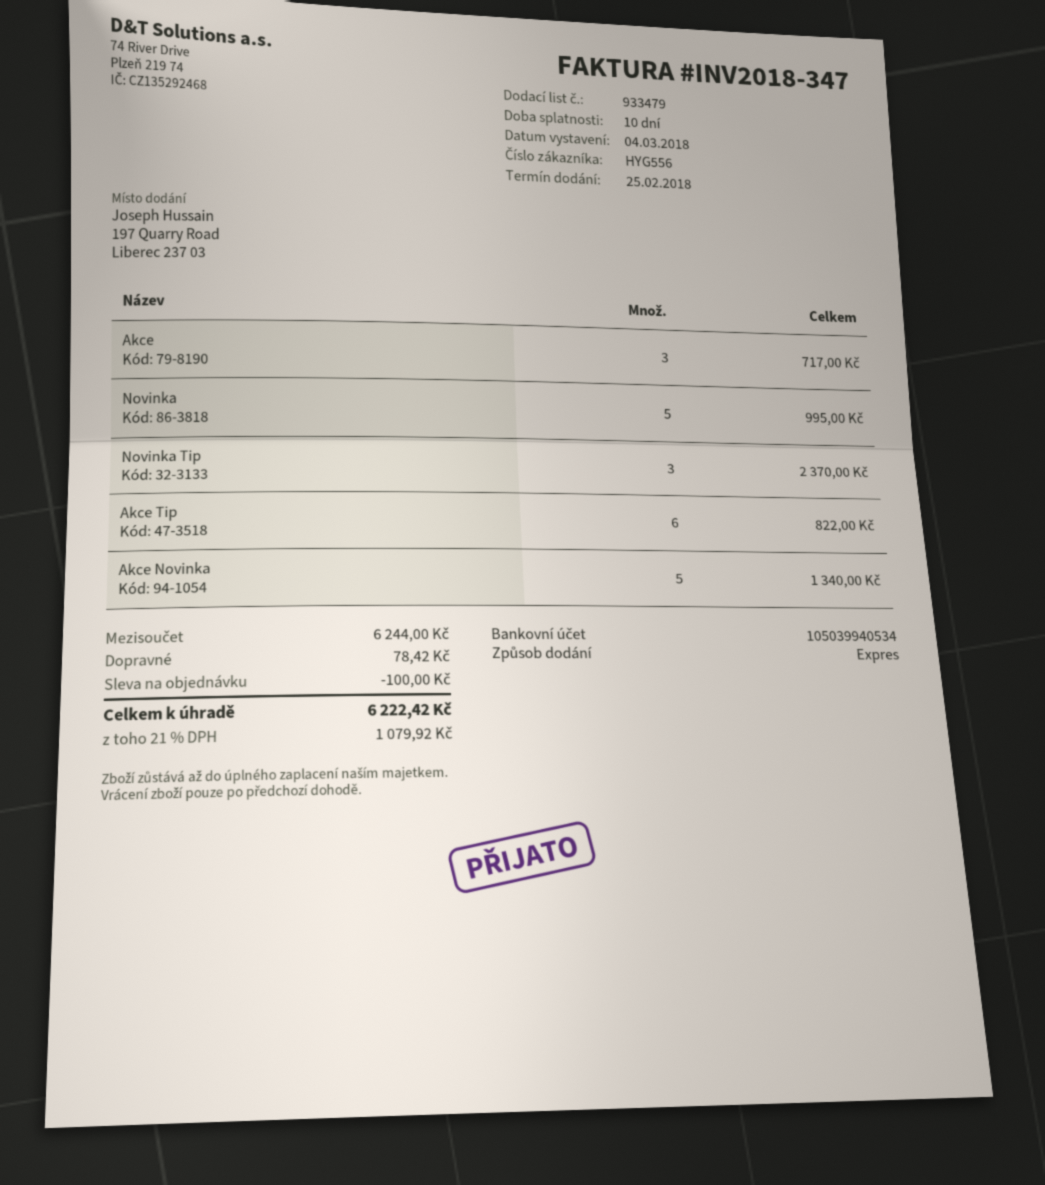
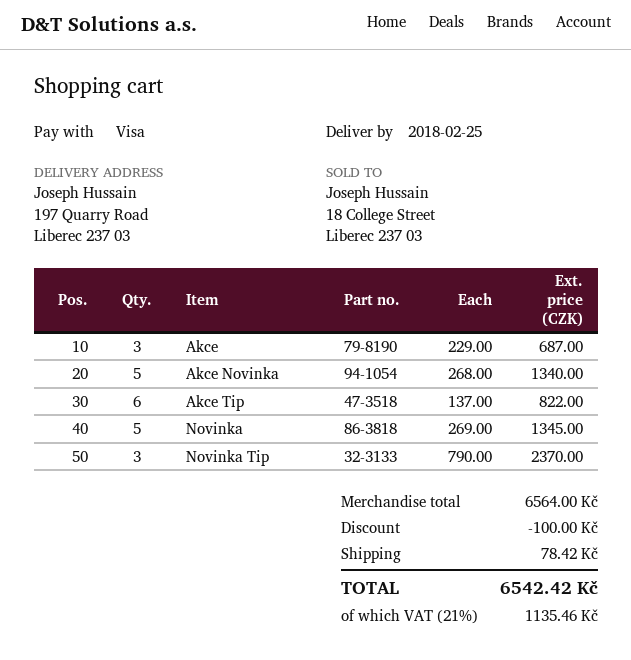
Akce: 3 for 717.00 -> 3 for 687.00
Novinka: 5 for 995.00 -> 5 for 1345.00
subtotal: 6244.00 -> 6564.00
tax: 21% = 1079.92 -> 21% = 1135.46
total: 6222.42 -> 6542.42

